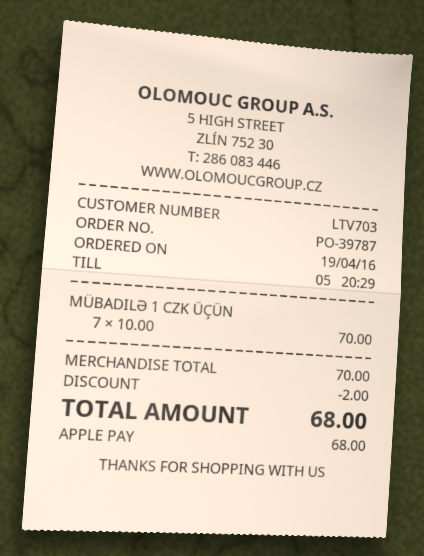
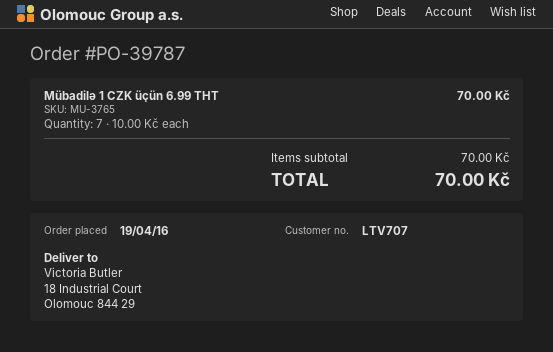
customer number: LTV703 -> LTV707
discount: 2.00 -> none
total: 68.00 -> 70.00

